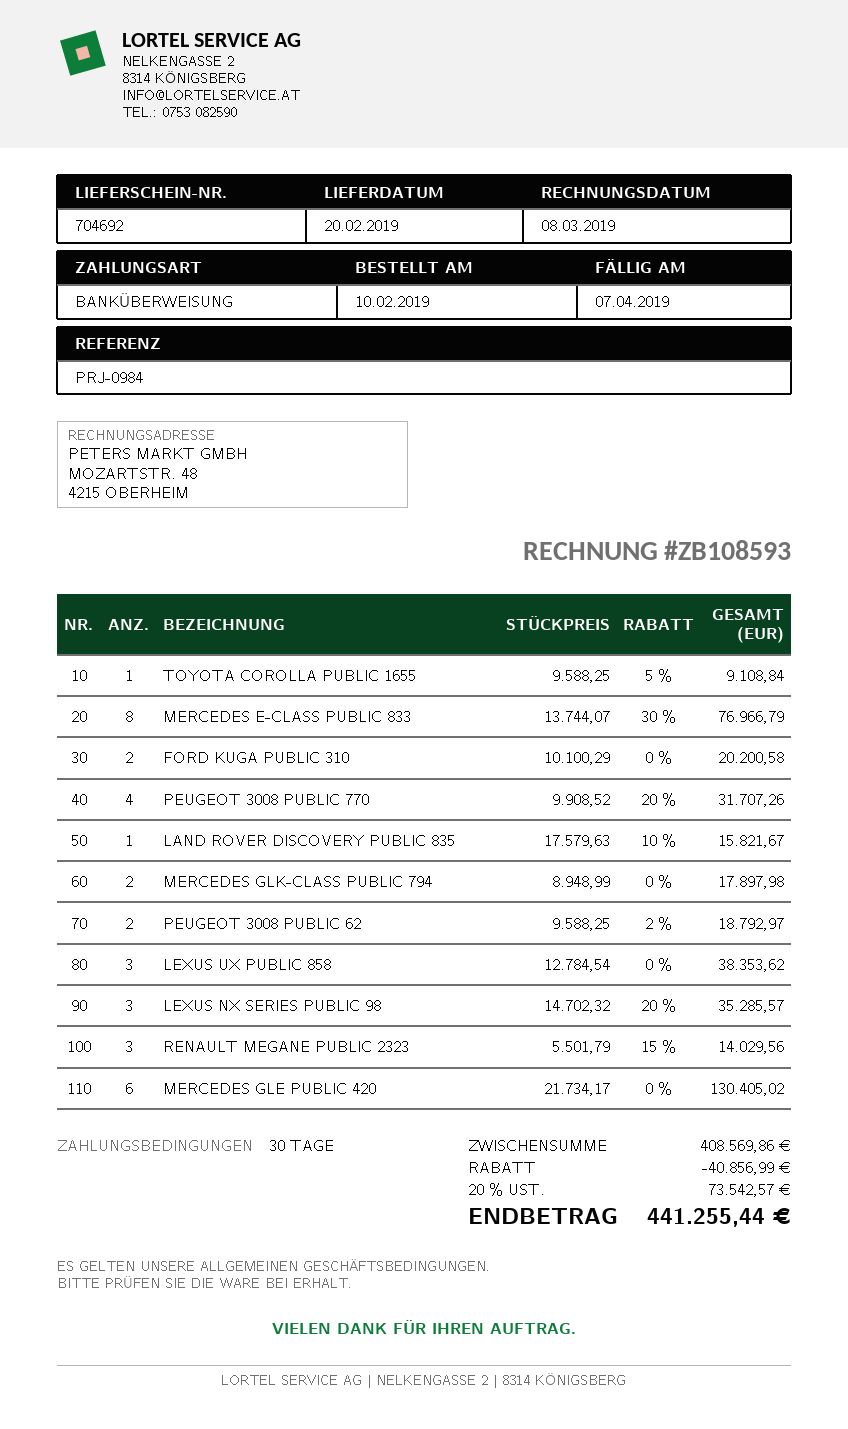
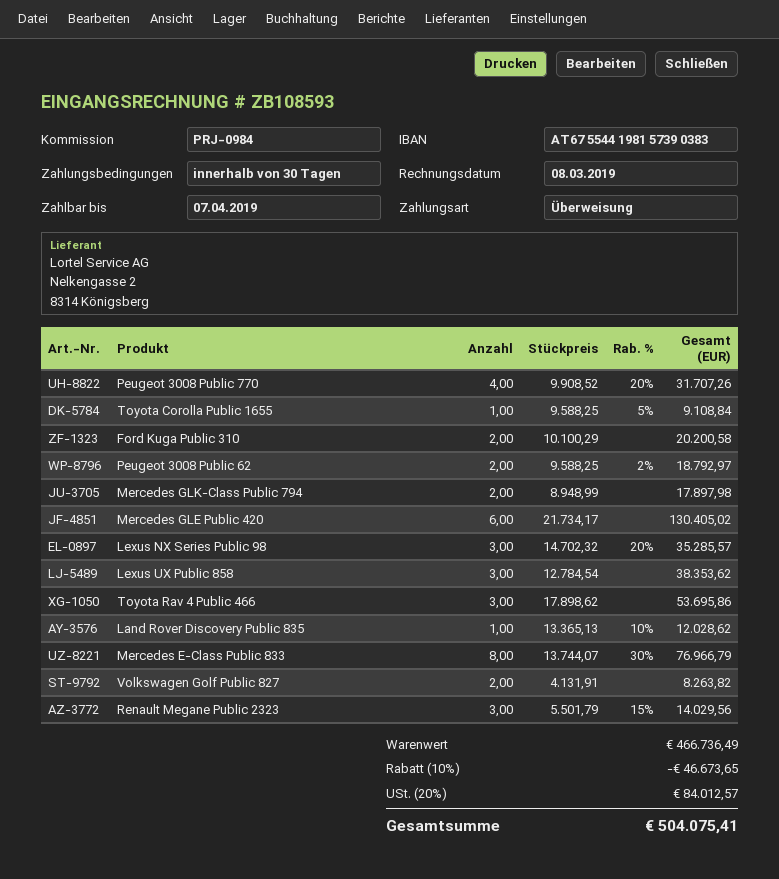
LAND ROVER DISCOVERY PUBLIC 835: 1 x 17579.63 - 10% = 15821.67 -> 1 x 13365.13 - 10% = 12028.62
Toyota Rav 4 Public 466: none -> 3 x 17898.62 = 53695.86
Volkswagen Golf Public 827: none -> 2 x 4131.91 = 8263.82
subtotal: 408569.86 -> 466736.49
discount: 40856.99 -> 46673.65
tax: 20% = 73542.57 -> 20% = 84012.57
total: 441255.44 -> 504075.41

